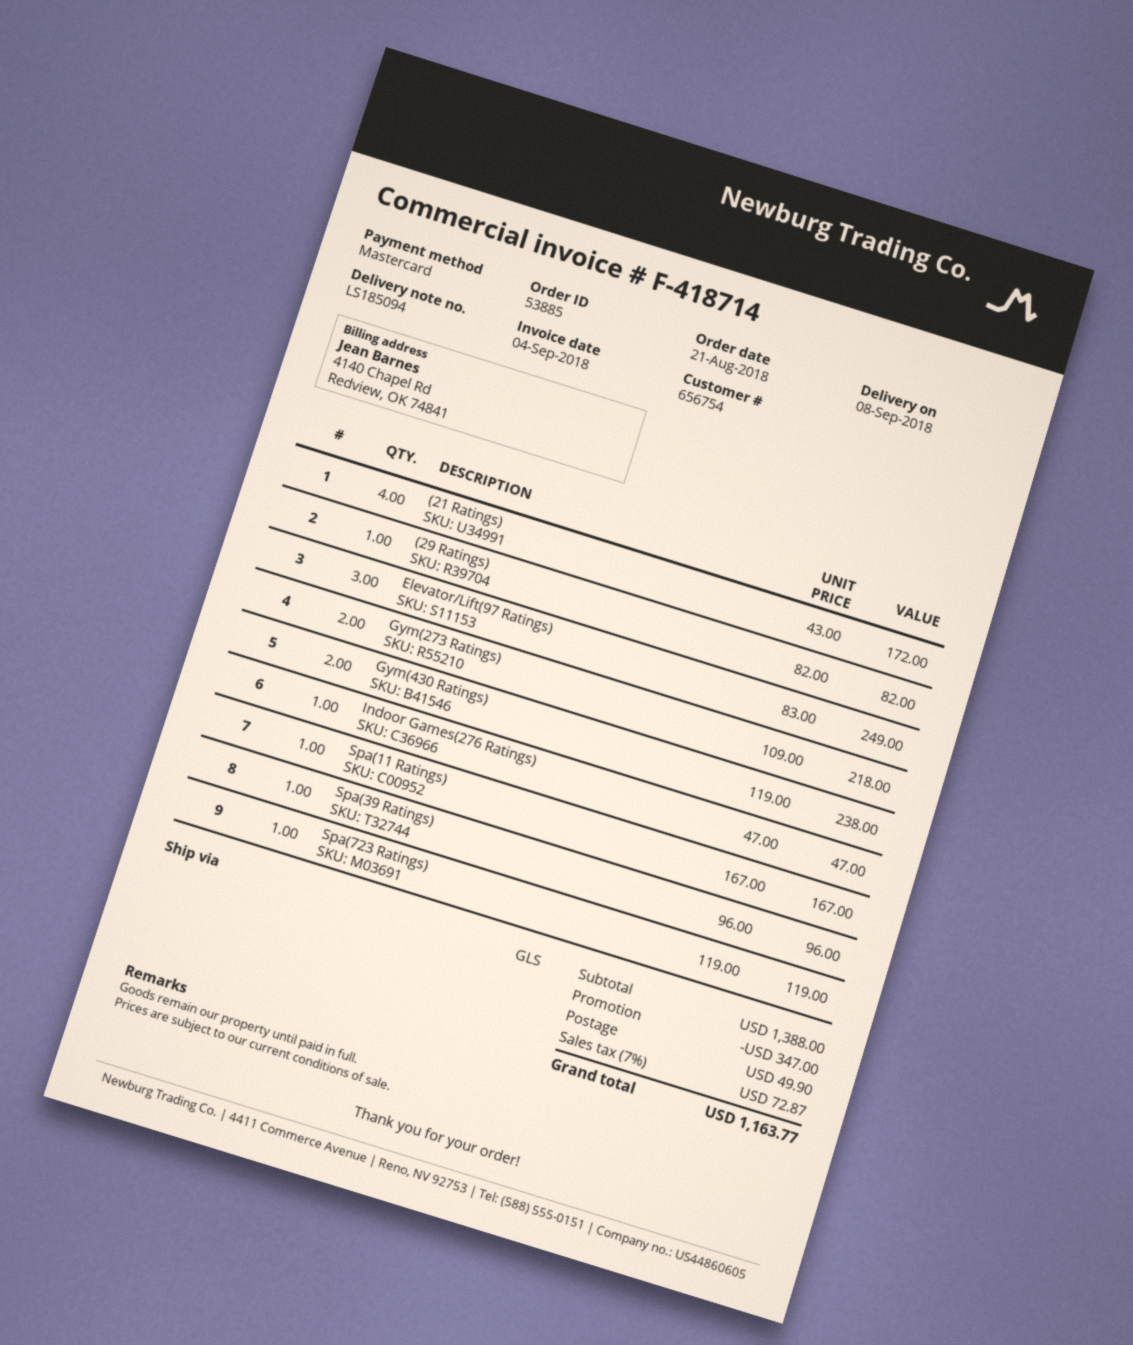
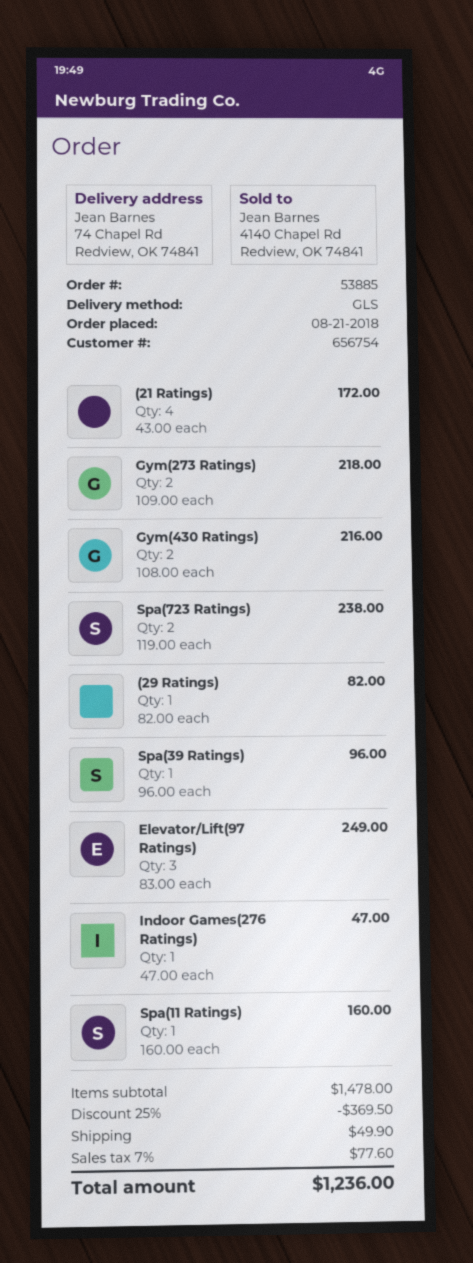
Gym(430 Ratings): 2 x 119.00 = 238.00 -> 2 x 108.00 = 216.00
Spa(11 Ratings): 1 x 167.00 = 167.00 -> 1 x 160.00 = 160.00
Spa(723 Ratings): 1 x 119.00 = 119.00 -> 2 x 119.00 = 238.00
subtotal: 1388.00 -> 1478.00
discount: 347.00 -> 369.50
tax: 7% = 72.87 -> 7% = 77.60
total: 1163.77 -> 1236.00

